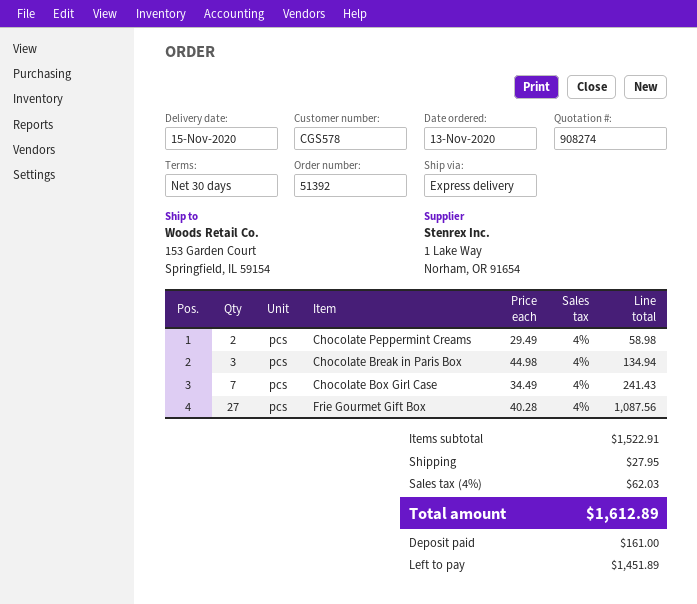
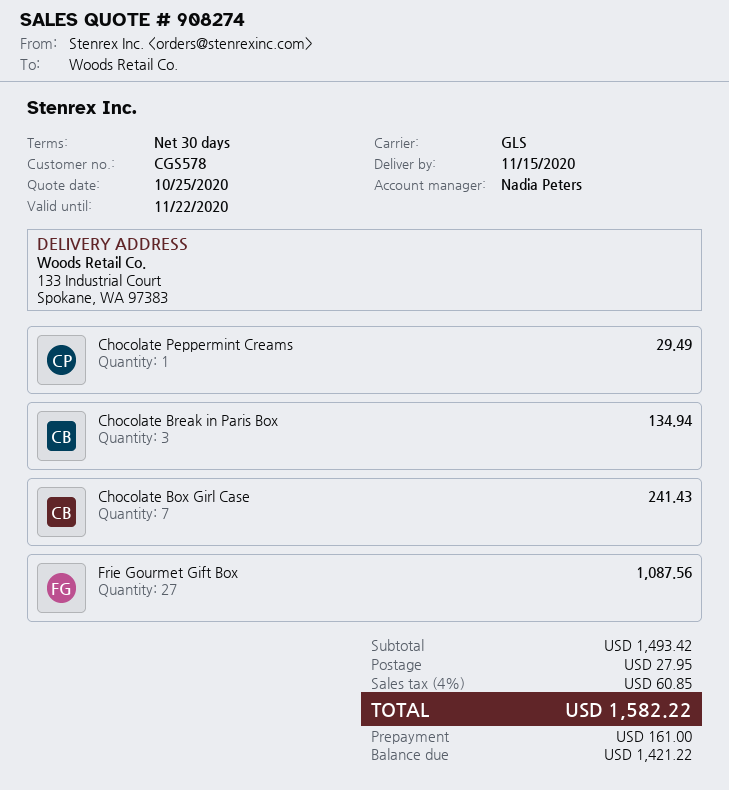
shipping method: express -> GLS
ship to: 153 Garden Court, Springfield, IL 59154 -> 133 Industrial Court, Spokane, WA 97383
Chocolate Peppermint Creams: 2 for 58.98 -> 1 for 29.49
subtotal: 1522.91 -> 1493.42
tax: 4% = 62.03 -> 4% = 60.85
total: 1612.89 -> 1582.22
balance: 1451.89 -> 1421.22

